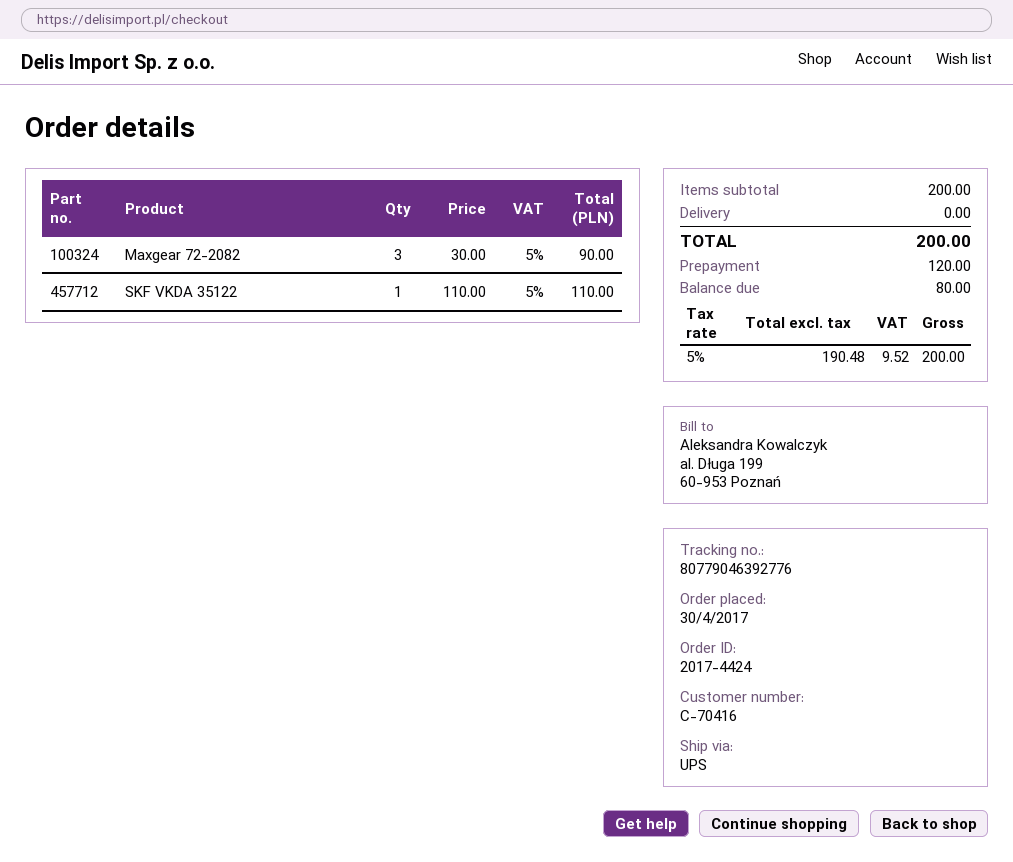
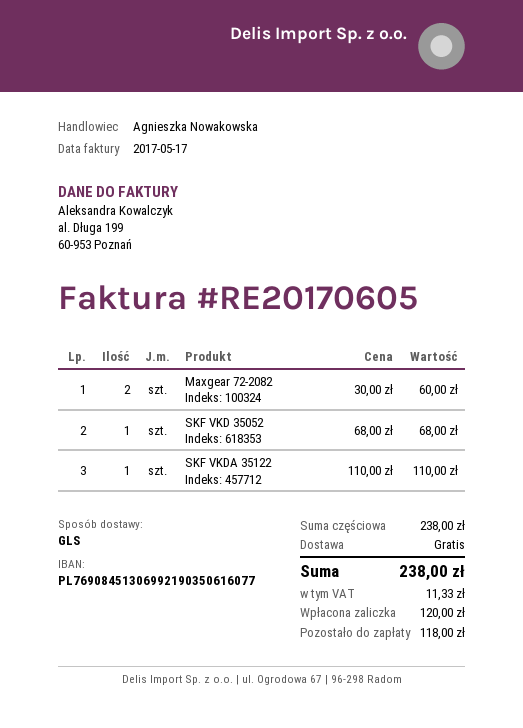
shipping method: UPS -> GLS
Maxgear 72-2082: 3 x 30.00 = 90.00 -> 2 x 30.00 = 60.00
SKF VKD 35052: none -> 1 x 68.00 = 68.00
subtotal: 200.00 -> 238.00
tax: 9.52 -> 11.33
total: 200.00 -> 238.00
balance: 80.00 -> 118.00

